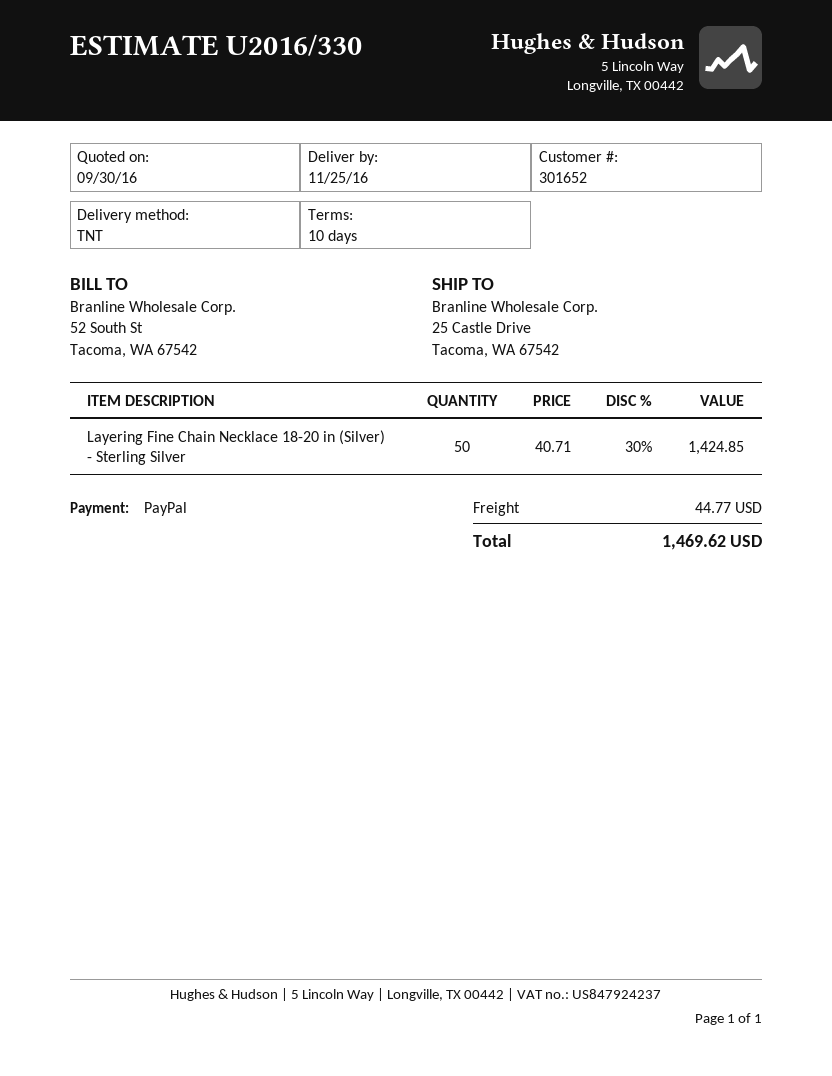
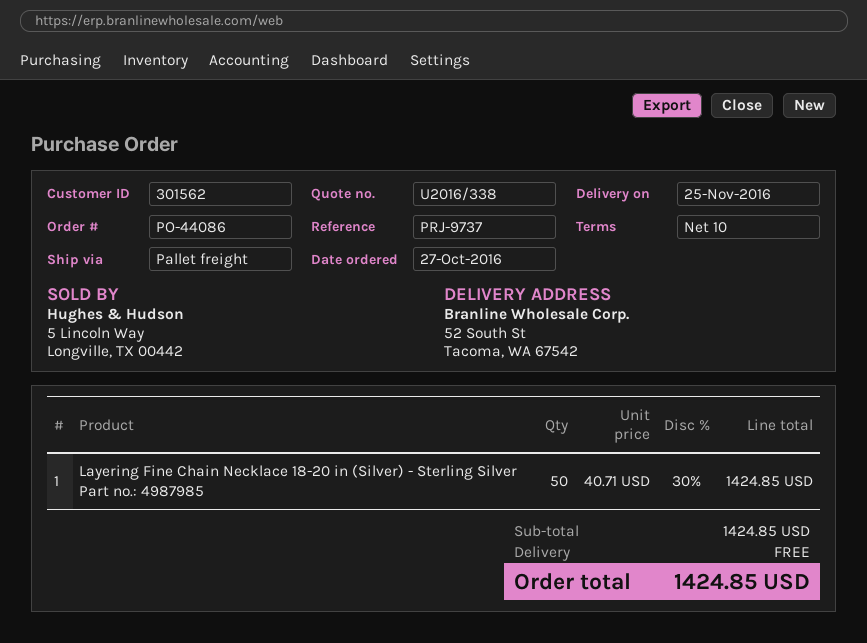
quote number: U2016/330 -> U2016/338
customer number: 301652 -> 301562
shipping method: TNT -> pallet freight
ship to: 25 Castle Drive, Tacoma, WA 67542 -> 52 South St, Tacoma, WA 67542
shipping: 44.77 -> 0.00
total: 1469.62 -> 1424.85

